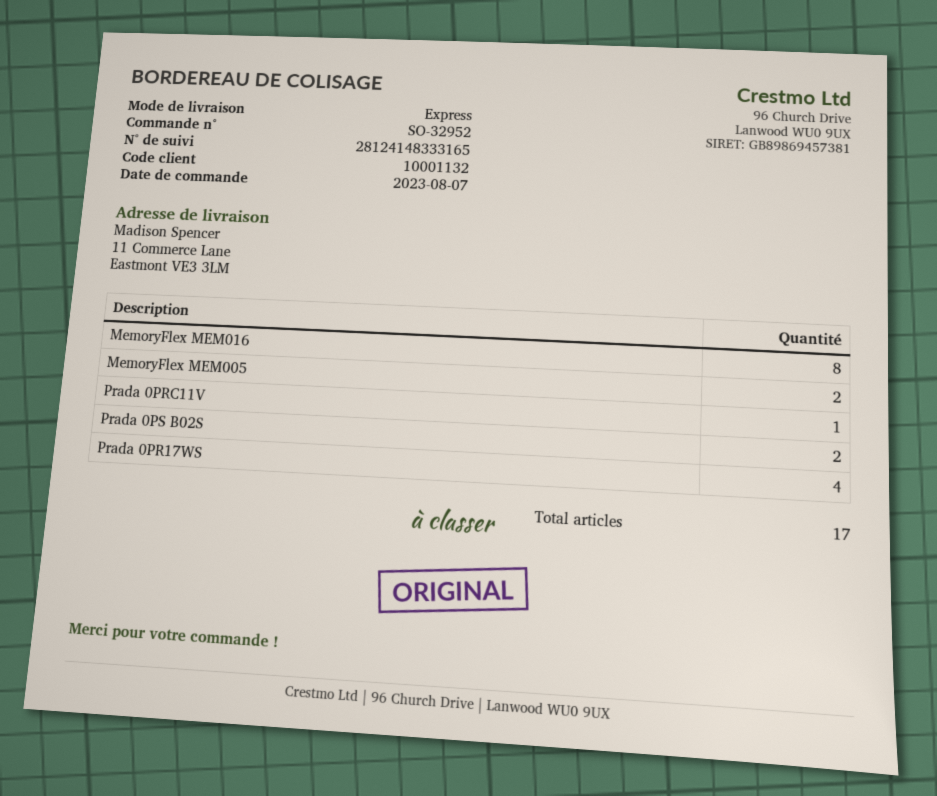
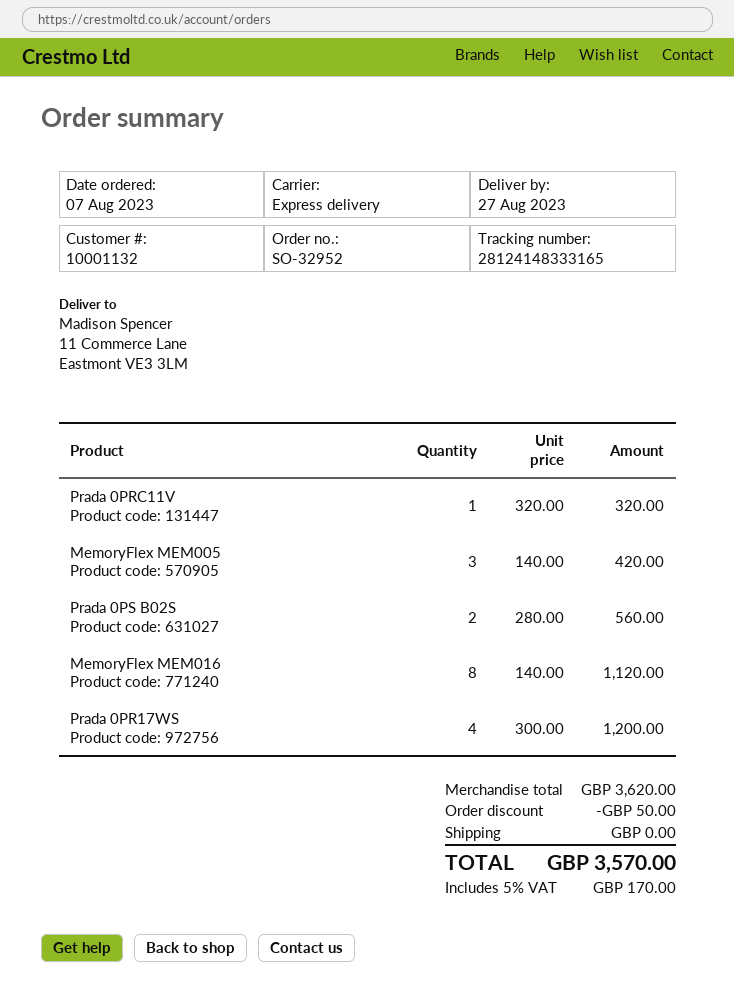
MemoryFlex MEM005: 2 -> 3

